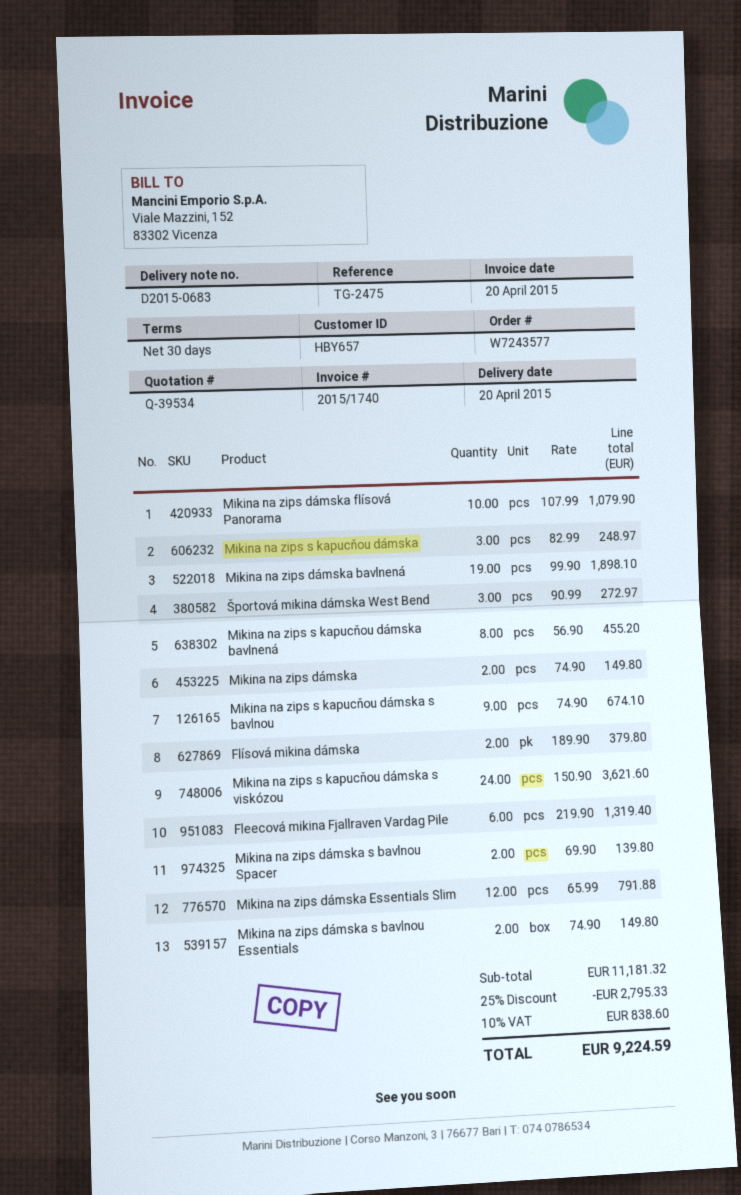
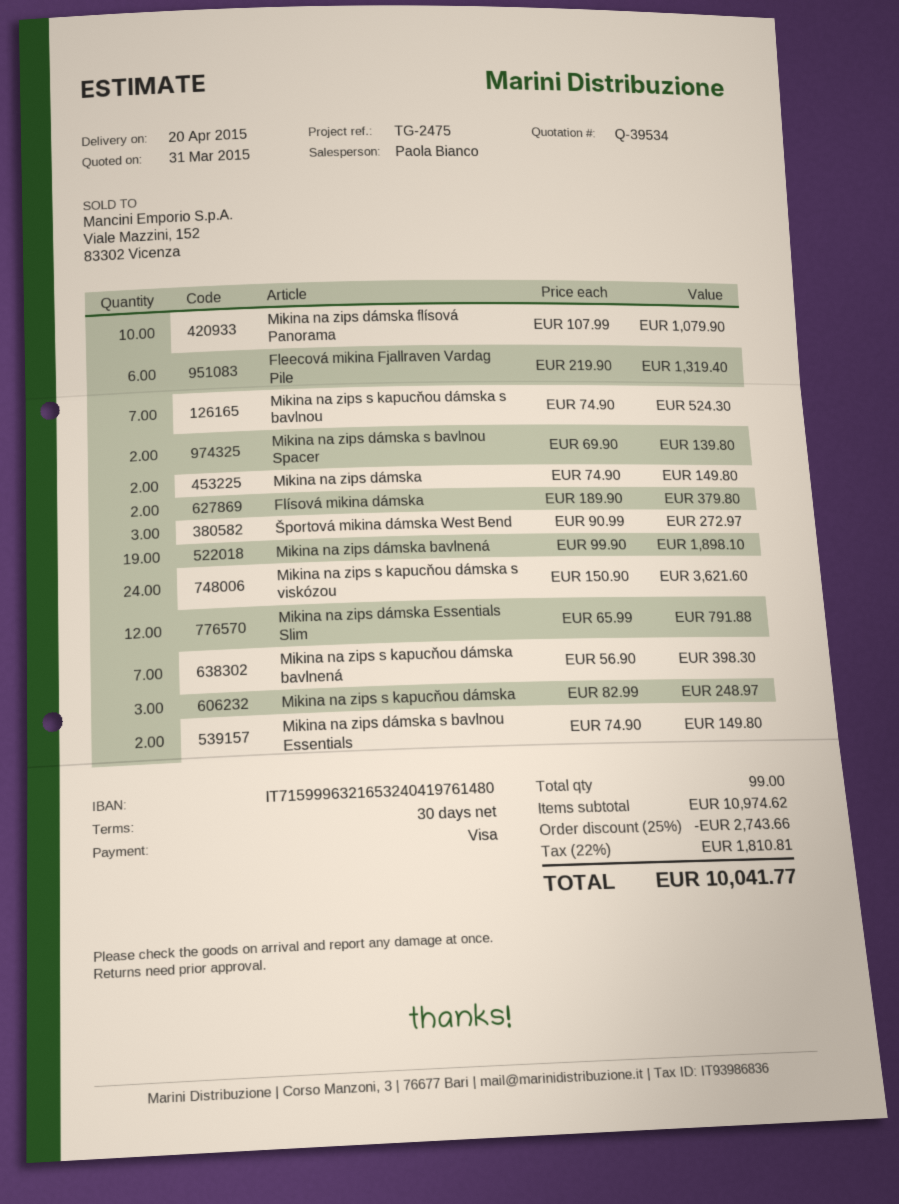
Mikina na zips s kapucňou dámska bavlnená: 8 x 56.90 = 455.20 -> 7 x 56.90 = 398.30
Mikina na zips s kapucňou dámska s bavlnou: 9 x 74.90 = 674.10 -> 7 x 74.90 = 524.30
subtotal: 11181.32 -> 10974.62
discount: 25% = 2795.33 -> 25% = 2743.66
tax: 10% = 838.60 -> 22% = 1810.81
total: 9224.59 -> 10041.77

